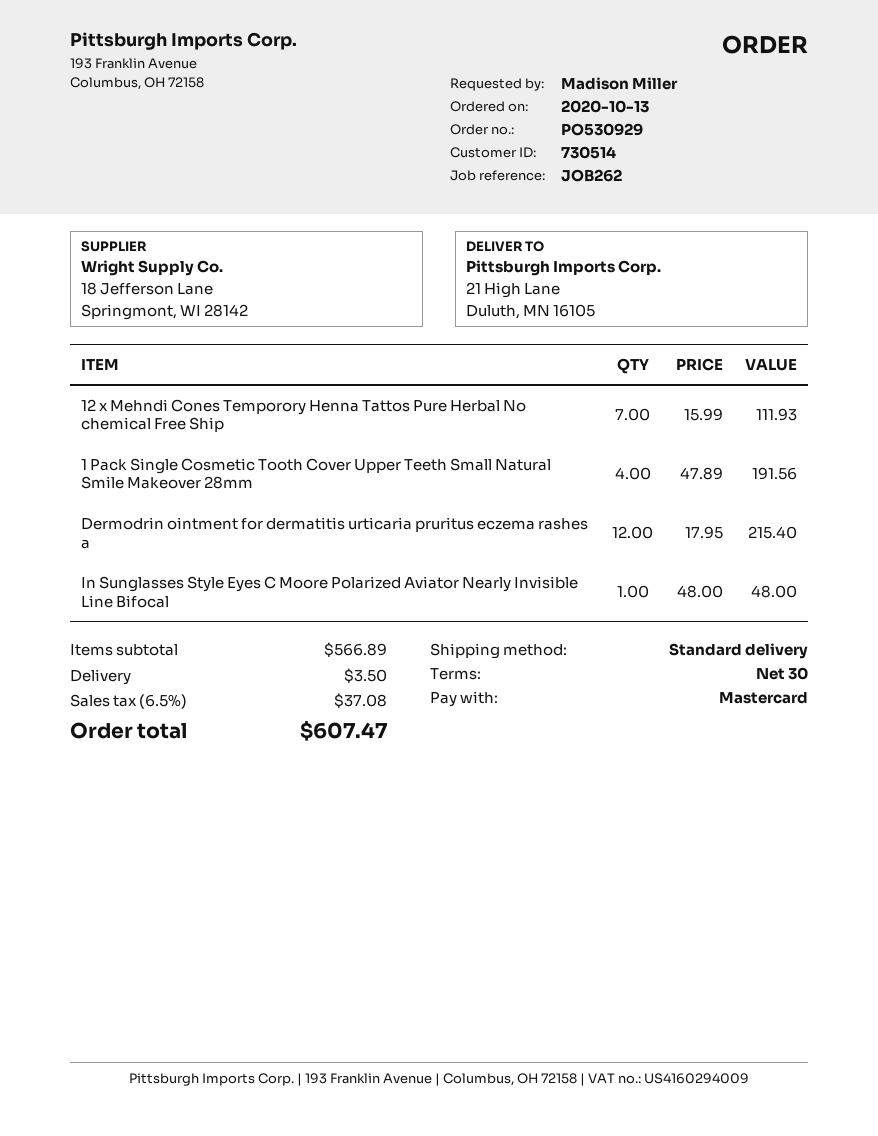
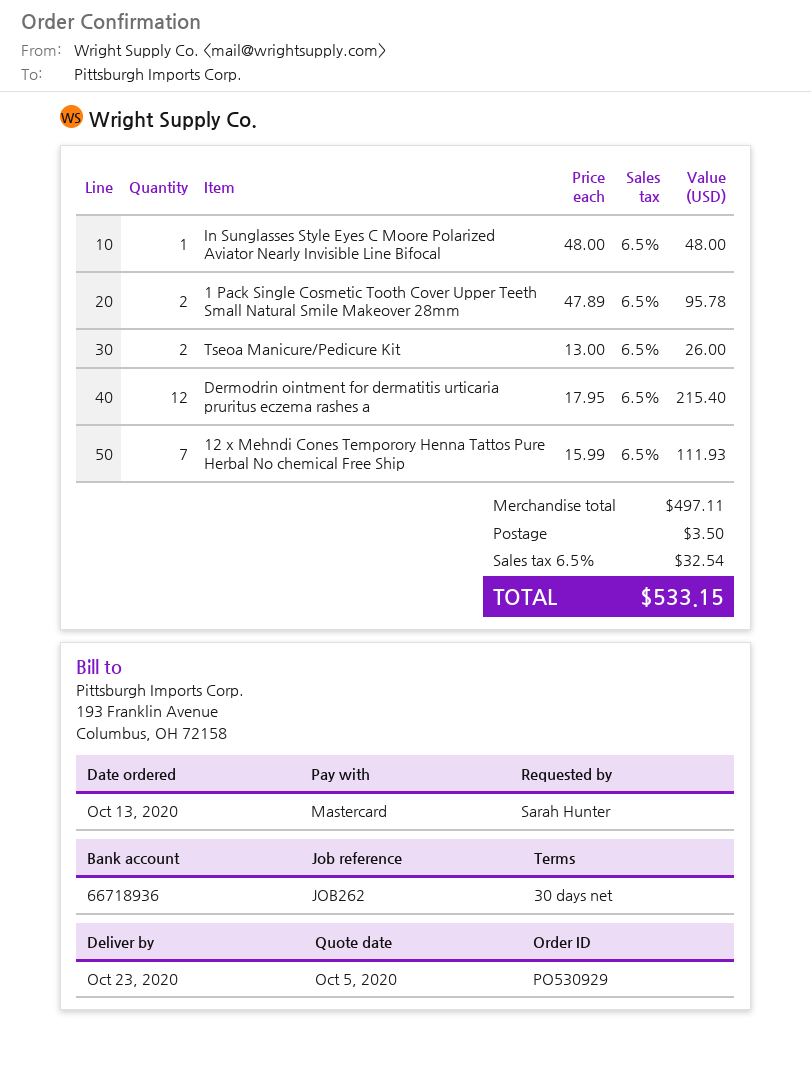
ordered by: Madison Miller -> Sarah Hunter
1 Pack Single Cosmetic Tooth Cover Upper Teeth Small Natural Smile Makeover 28mm: 4 x 47.89 = 191.56 -> 2 x 47.89 = 95.78
Tseoa Manicure/Pedicure Kit: none -> 2 x 13.00 = 26.00
subtotal: 566.89 -> 497.11
tax: 6.5% = 37.08 -> 6.5% = 32.54
total: 607.47 -> 533.15

